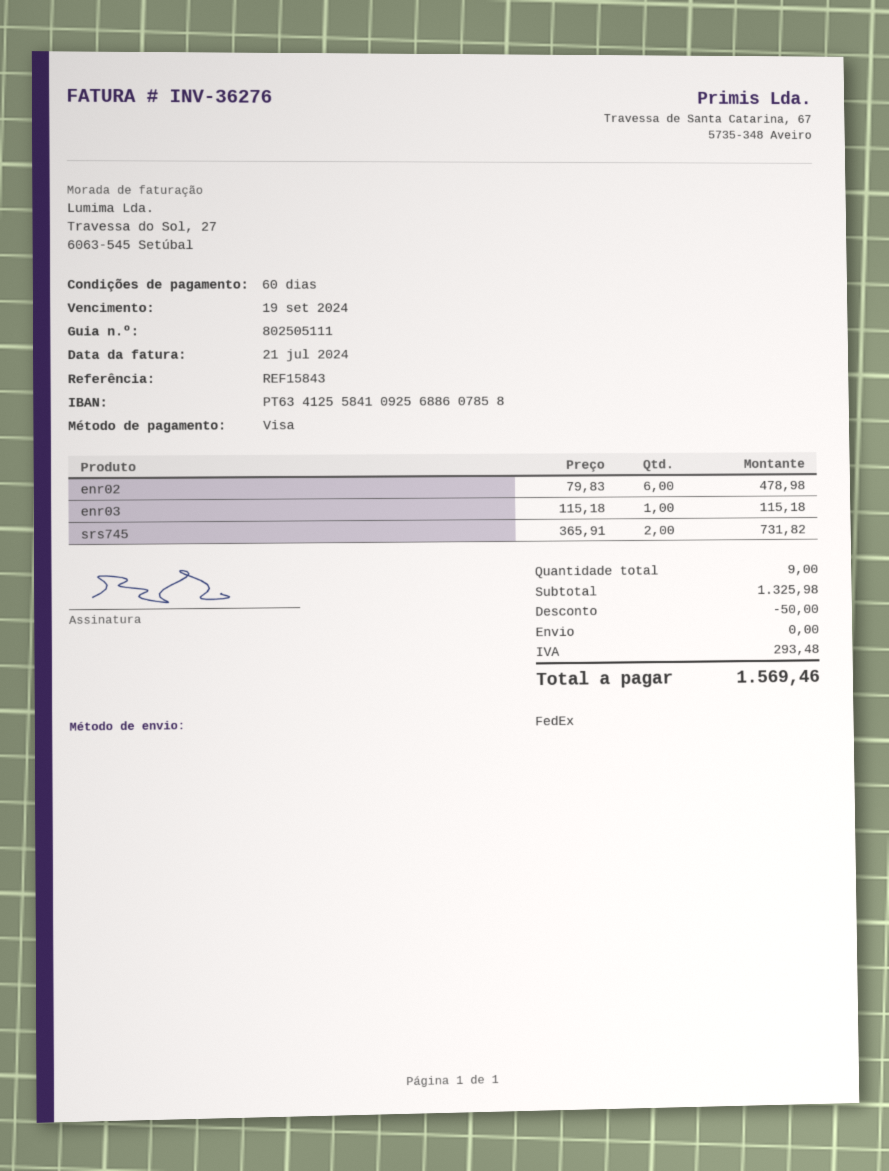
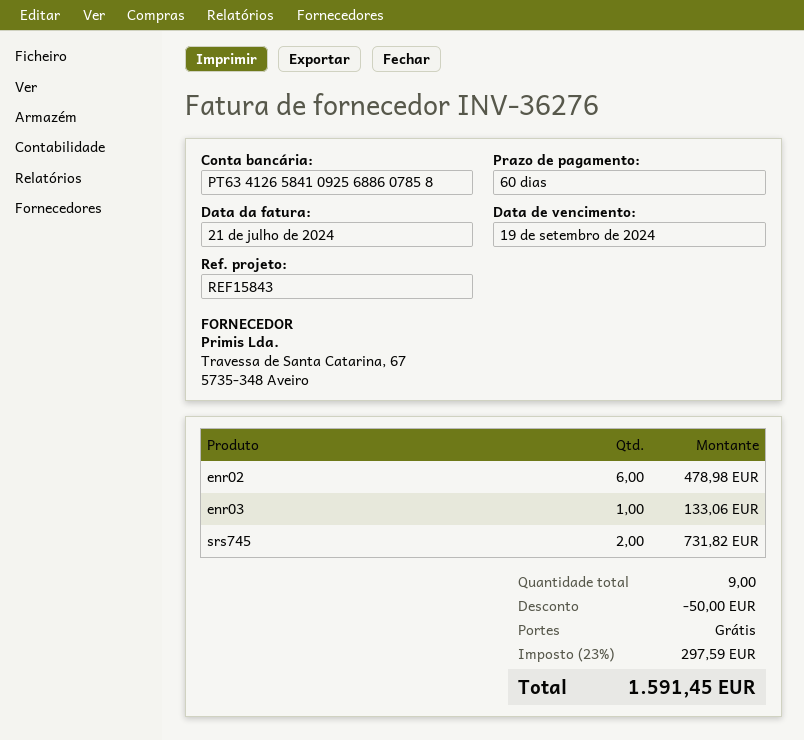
bank account: PT63412558410925688607858 -> PT63412658410925688607858
enr03: 1 for 115.18 -> 1 for 133.06
tax: 293.48 -> 297.59
total: 1569.46 -> 1591.45

